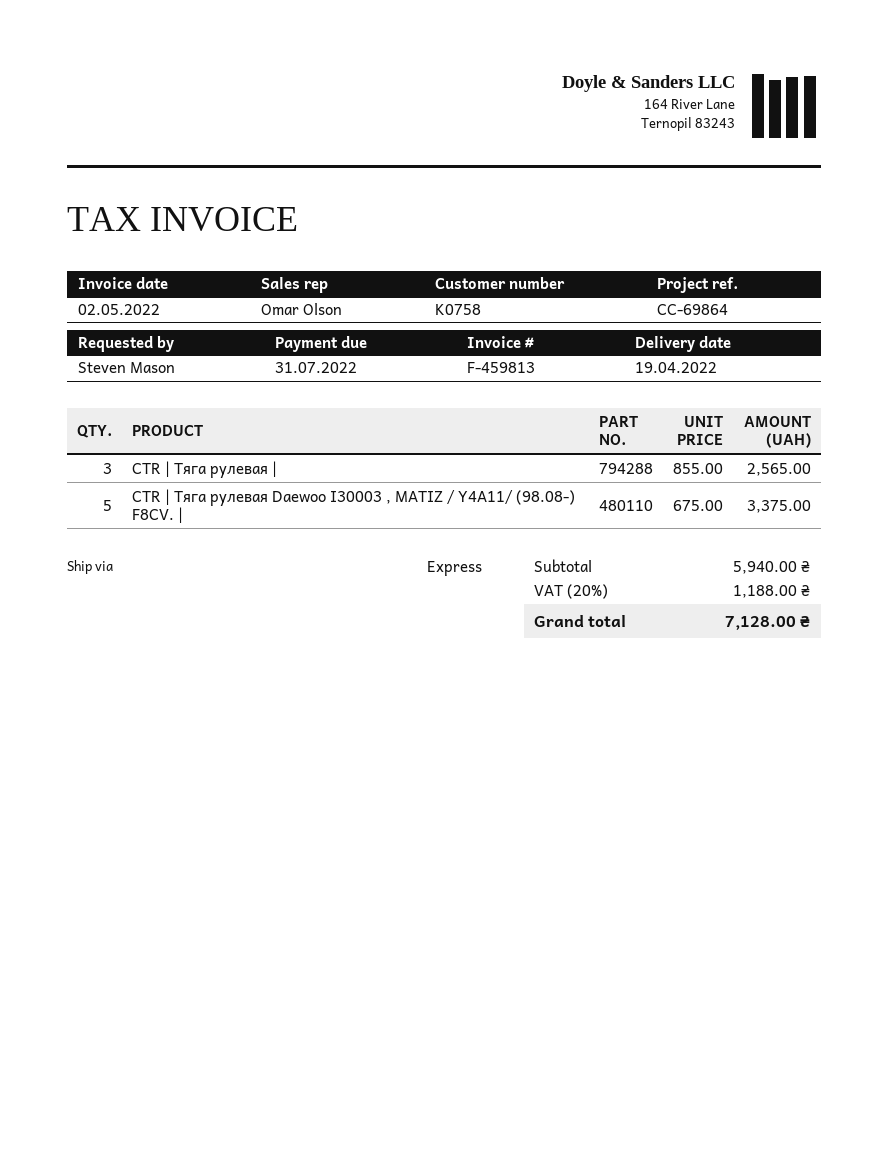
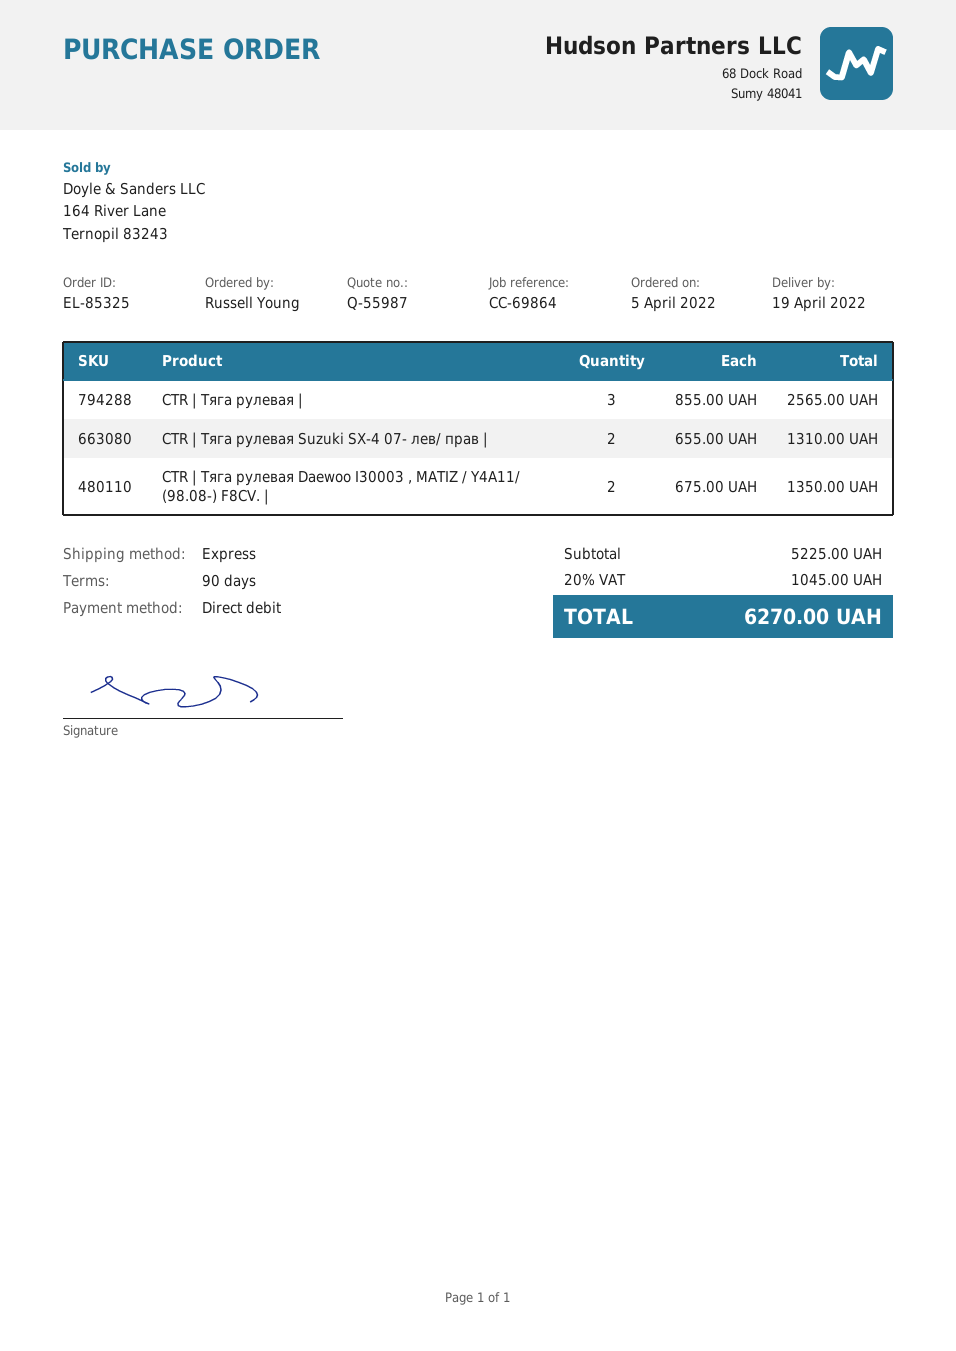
ordered by: Steven Mason -> Russell Young
CTR | Тяга рулевая Daewoo I30003 , MATIZ / Y4A11/ (98.08-) F8CV. |: 5 x 675.00 = 3375.00 -> 2 x 675.00 = 1350.00
CTR | Тяга рулевая Suzuki SX-4 07- лев/ прав |: none -> 2 x 655.00 = 1310.00
subtotal: 5940.00 -> 5225.00
tax: 20% = 1188.00 -> 20% = 1045.00
total: 7128.00 -> 6270.00

